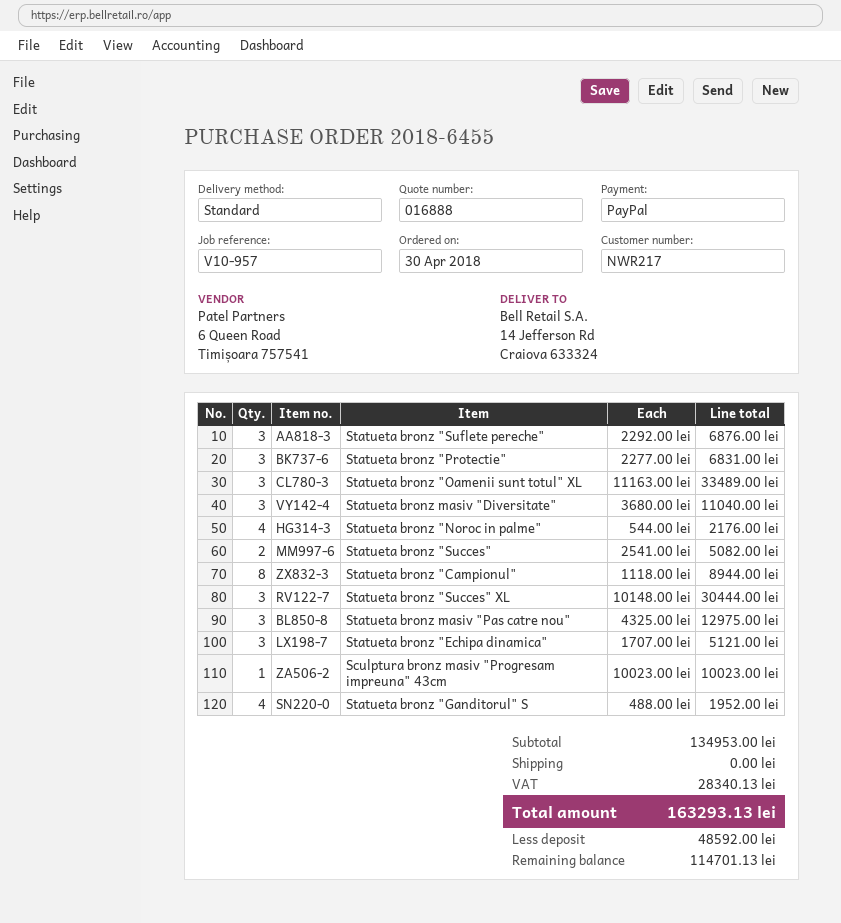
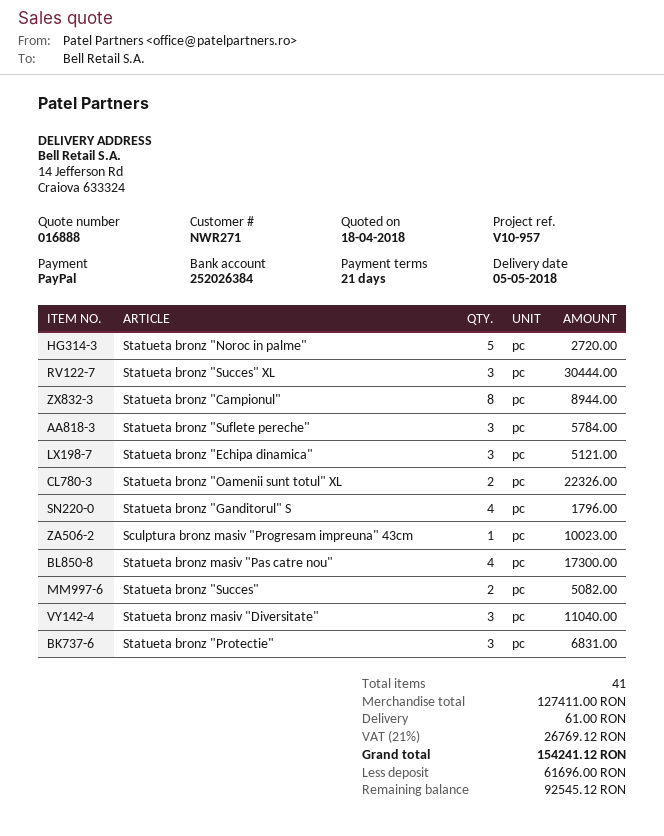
customer number: NWR217 -> NWR271
Statueta bronz "Suflete pereche": 3 for 6876.00 -> 3 for 5784.00
Statueta bronz "Oamenii sunt totul" XL: 3 for 33489.00 -> 2 for 22326.00
Statueta bronz "Noroc in palme": 4 for 2176.00 -> 5 for 2720.00
Statueta bronz masiv "Pas catre nou": 3 for 12975.00 -> 4 for 17300.00
Statueta bronz "Ganditorul" S: 4 for 1952.00 -> 4 for 1796.00
subtotal: 134953.00 -> 127411.00
shipping: 0.00 -> 61.00
tax: 28340.13 -> 26769.12
total: 163293.13 -> 154241.12
deposit: 48592.00 -> 61696.00
balance: 114701.13 -> 92545.12

